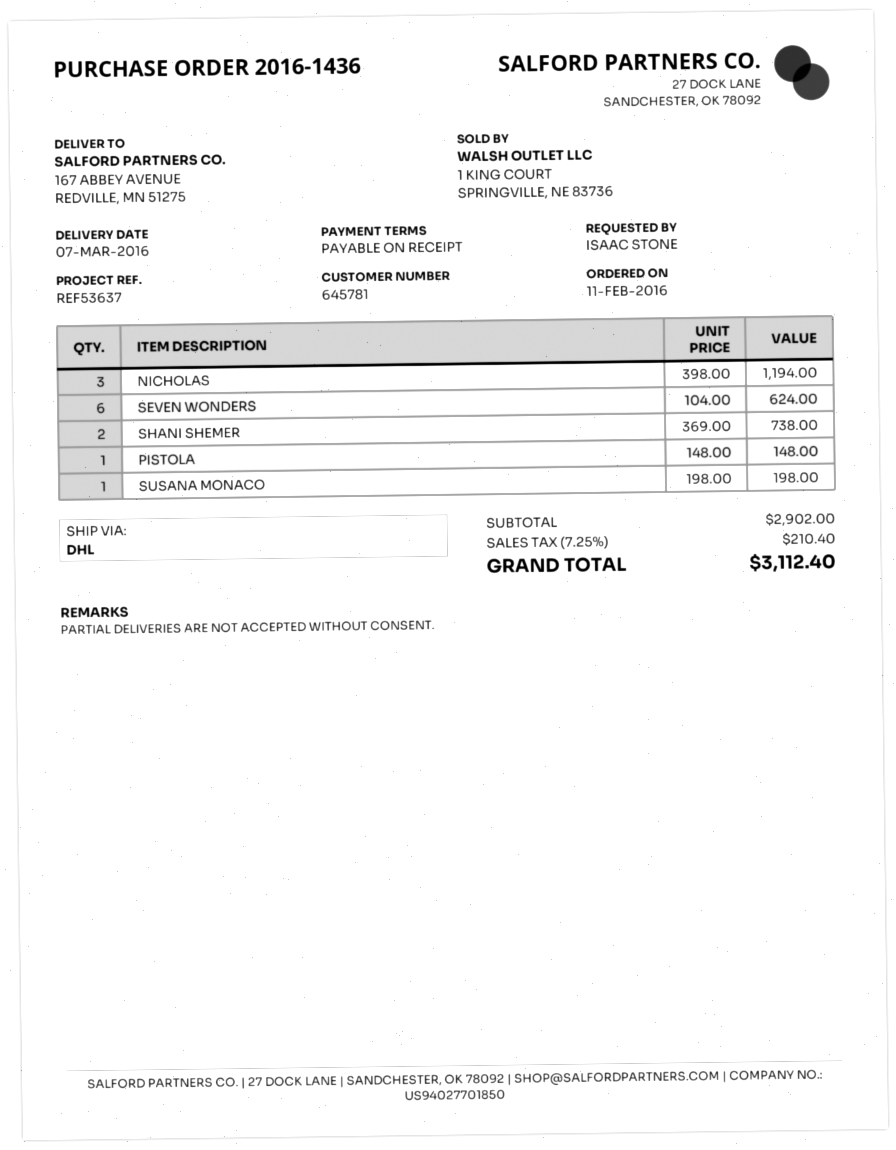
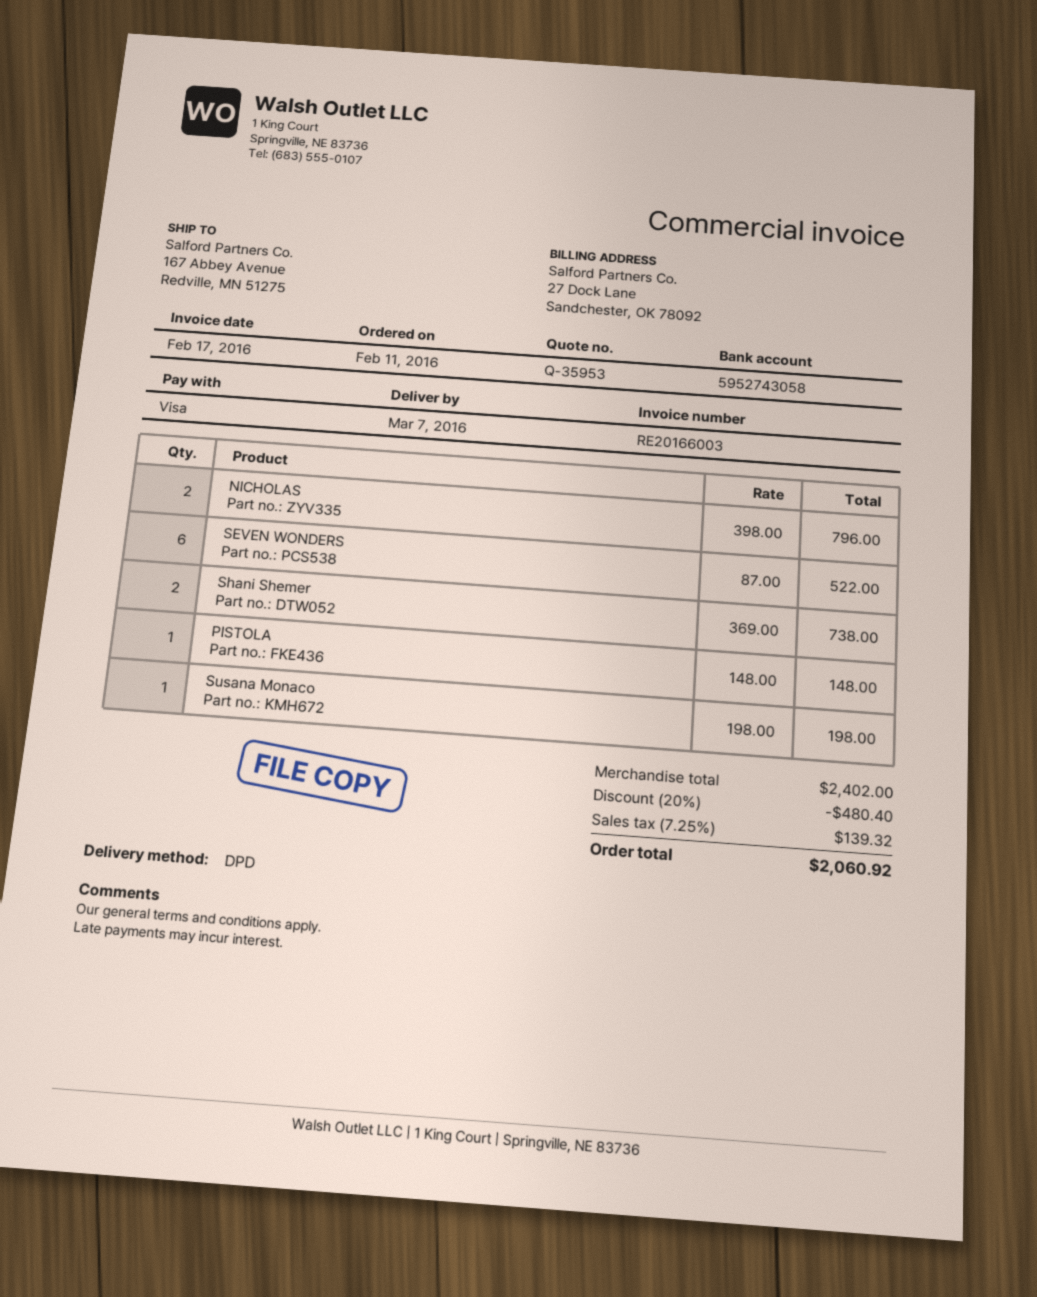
shipping method: DHL -> DPD
NICHOLAS: 3 x 398.00 = 1194.00 -> 2 x 398.00 = 796.00
SEVEN WONDERS: 6 x 104.00 = 624.00 -> 6 x 87.00 = 522.00
subtotal: 2902.00 -> 2402.00
discount: none -> 20% = 480.40
tax: 7.25% = 210.40 -> 7.25% = 139.32
total: 3112.40 -> 2060.92

